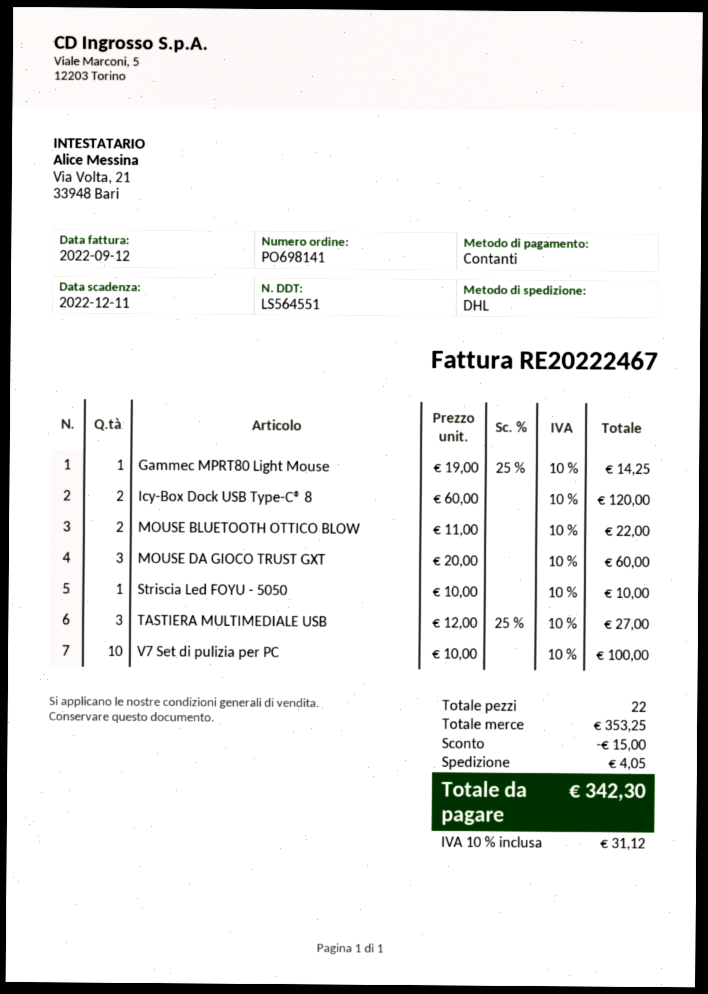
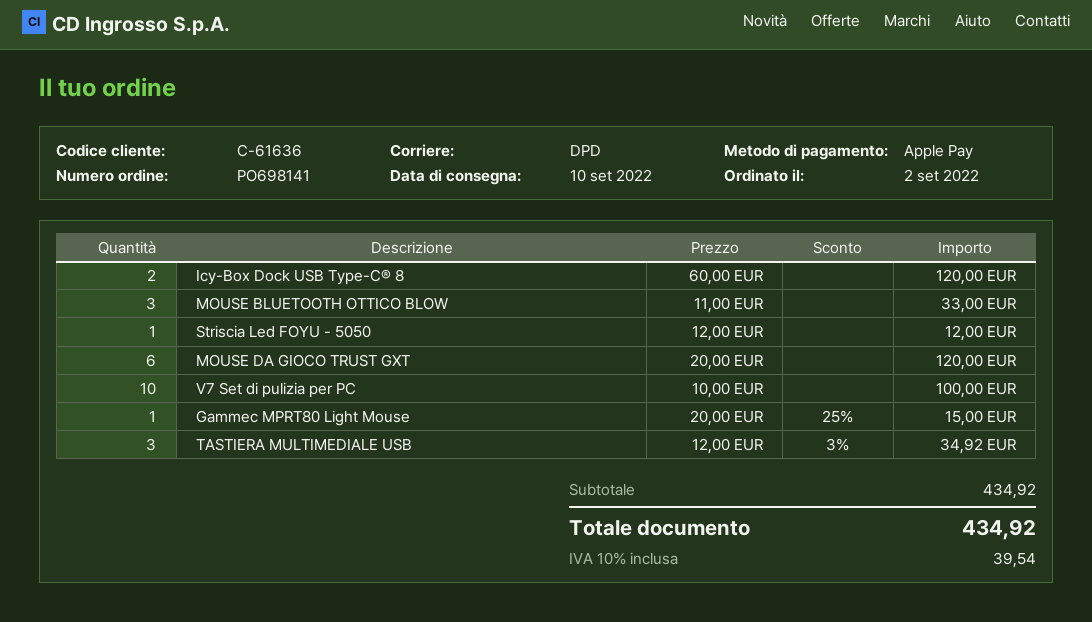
payment method: cash -> Apple Pay
shipping method: DHL -> DPD
Gammec MPRT80 Light Mouse: 1 x 19.00 - 25% = 14.25 -> 1 x 20.00 - 25% = 15.00
MOUSE BLUETOOTH OTTICO BLOW: 2 x 11.00 = 22.00 -> 3 x 11.00 = 33.00
MOUSE DA GIOCO TRUST GXT: 3 x 20.00 = 60.00 -> 6 x 20.00 = 120.00
Striscia Led FOYU - 5050: 1 x 10.00 = 10.00 -> 1 x 12.00 = 12.00
TASTIERA MULTIMEDIALE USB: 3 x 12.00 - 25% = 27.00 -> 3 x 12.00 - 3% = 34.92
subtotal: 353.25 -> 434.92
discount: 15.00 -> none
shipping: 4.05 -> none
tax: 10% = 31.12 -> 10% = 39.54
total: 342.30 -> 434.92

